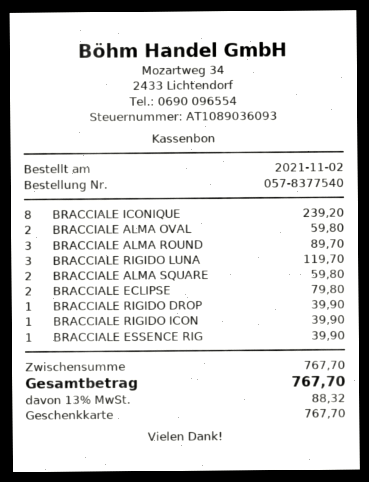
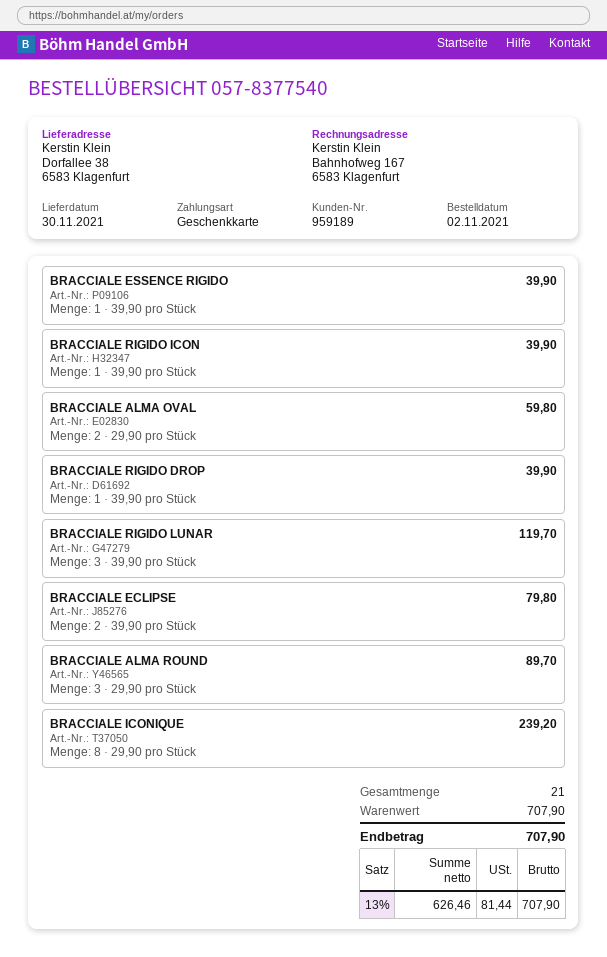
BRACCIALE ALMA SQUARE: 2 for 59.80 -> none
subtotal: 767.70 -> 707.90
tax: 13% = 88.32 -> 13% = 81.44
total: 767.70 -> 707.90

